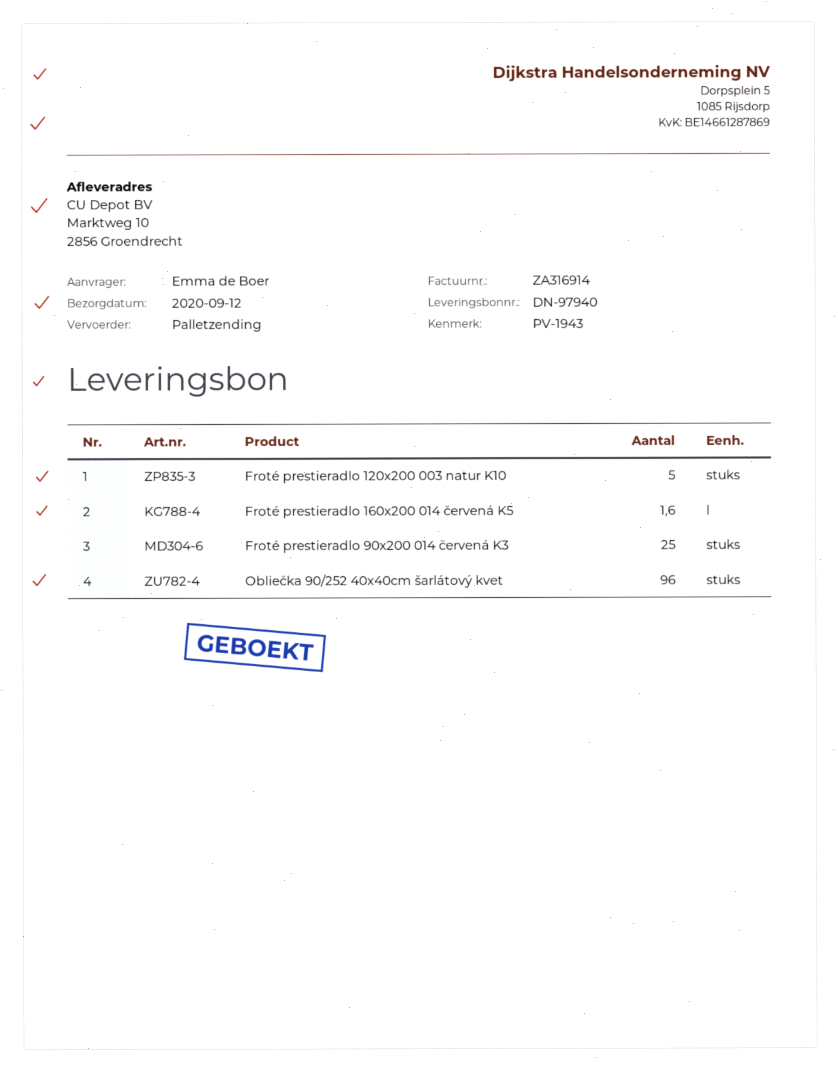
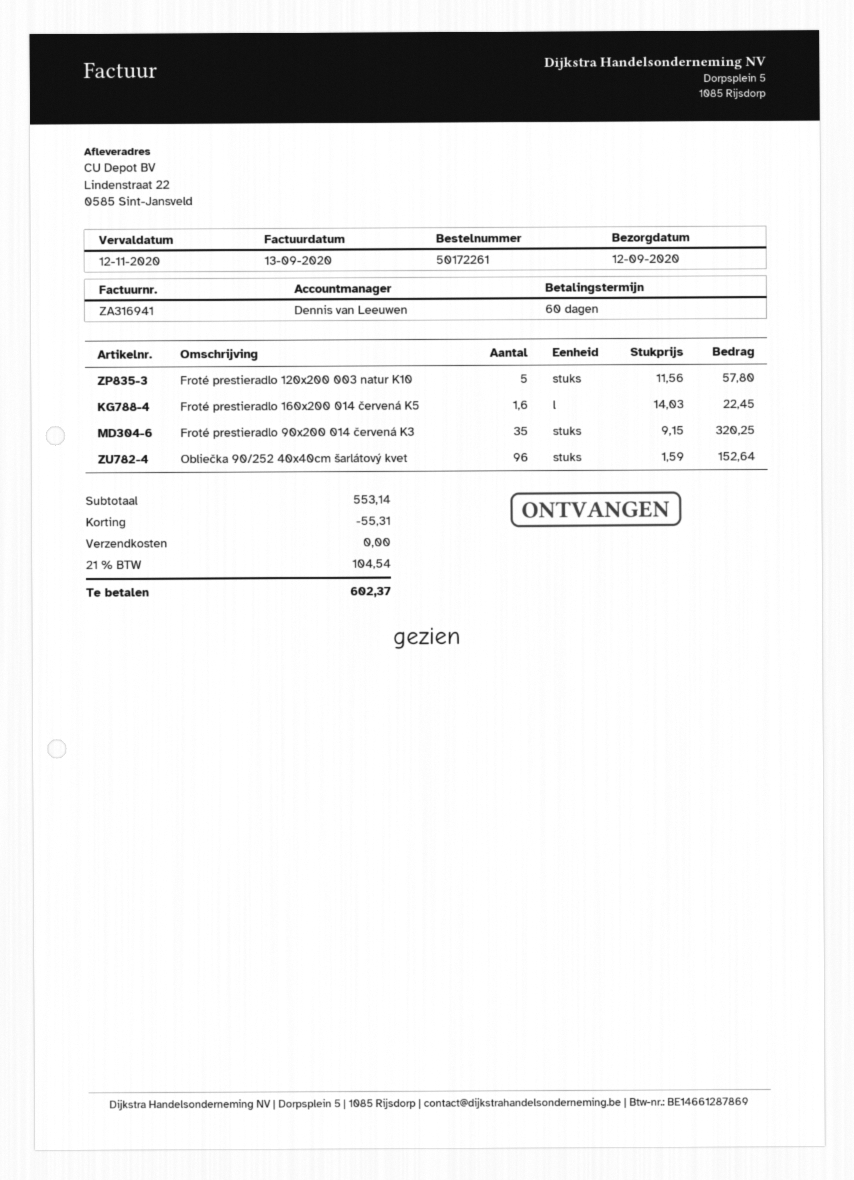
invoice number: ZA316914 -> ZA316941
ship to: Marktweg 10, 2856 Groendrecht -> Lindenstraat 22, 0585 Sint-Jansveld
Froté prestieradlo 90x200 014 červená K3: 25 -> 35

